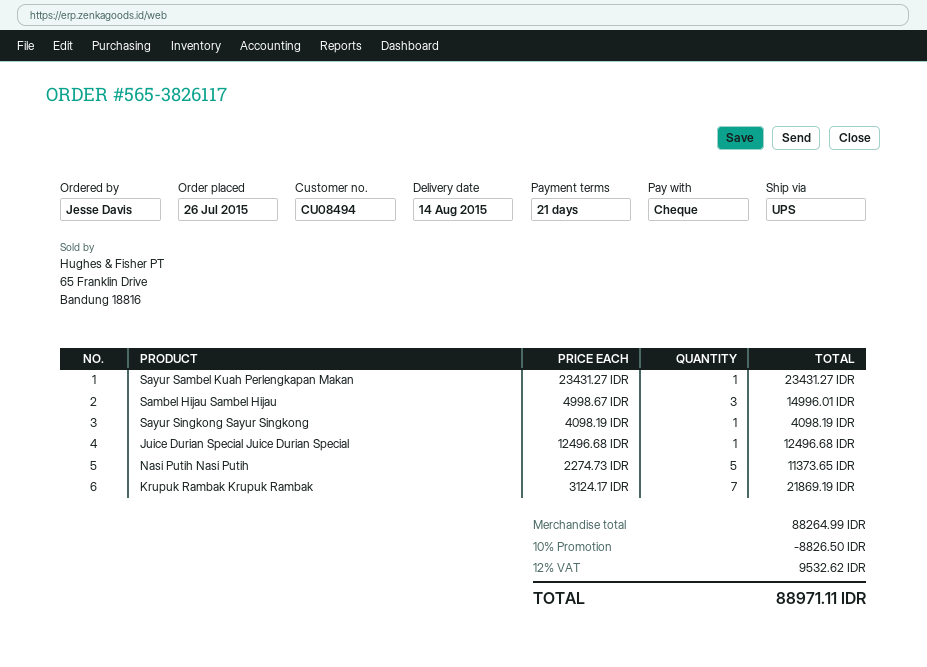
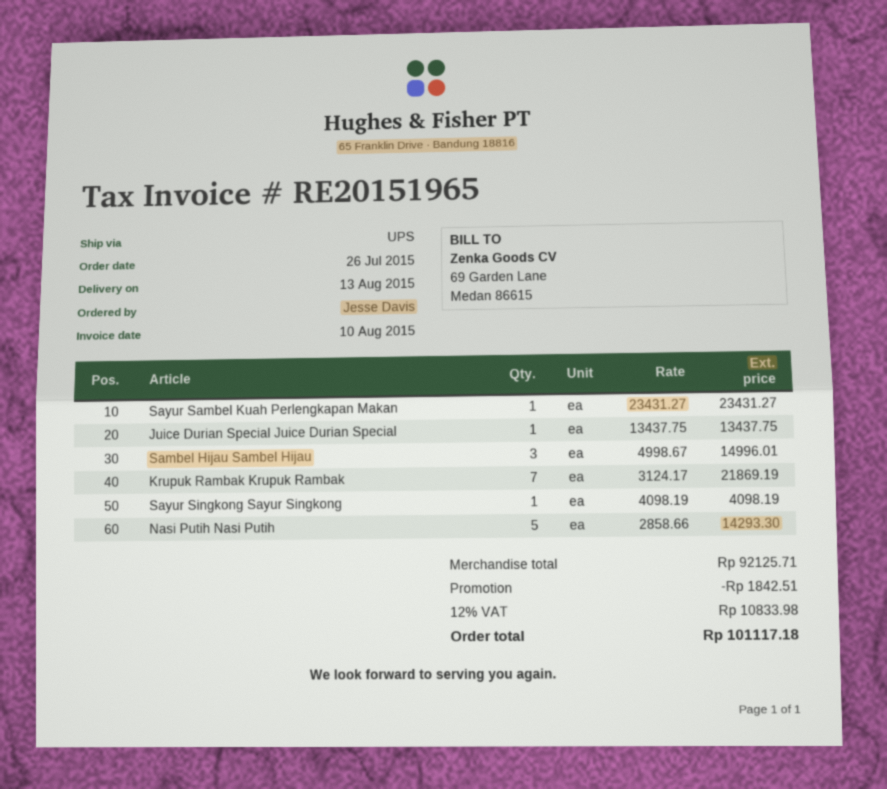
delivery date: 2015-08-14 -> 2015-08-13
Juice Durian Special Juice Durian Special: 1 x 12496.68 = 12496.68 -> 1 x 13437.75 = 13437.75
Nasi Putih Nasi Putih: 5 x 2274.73 = 11373.65 -> 5 x 2858.66 = 14293.30
subtotal: 88264.99 -> 92125.71
discount: 8826.50 -> 1842.51
tax: 12% = 9532.62 -> 12% = 10833.98
total: 88971.11 -> 101117.18

